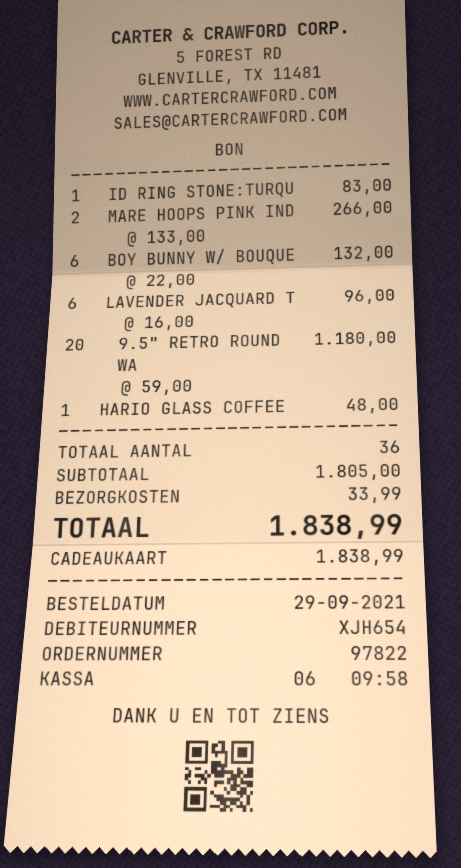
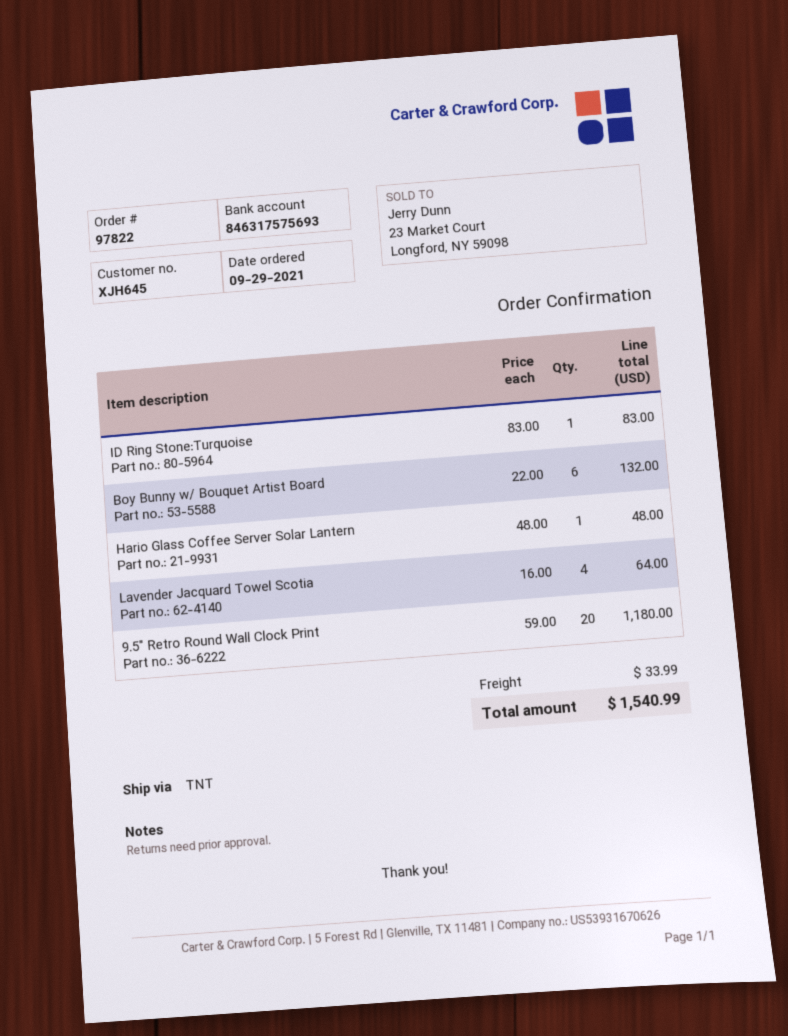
customer number: XJH654 -> XJH645
MARE HOOPS PINK IND: 2 x 133.00 = 266.00 -> none
LAVENDER JACQUARD T: 6 x 16.00 = 96.00 -> 4 x 16.00 = 64.00
total: 1838.99 -> 1540.99

